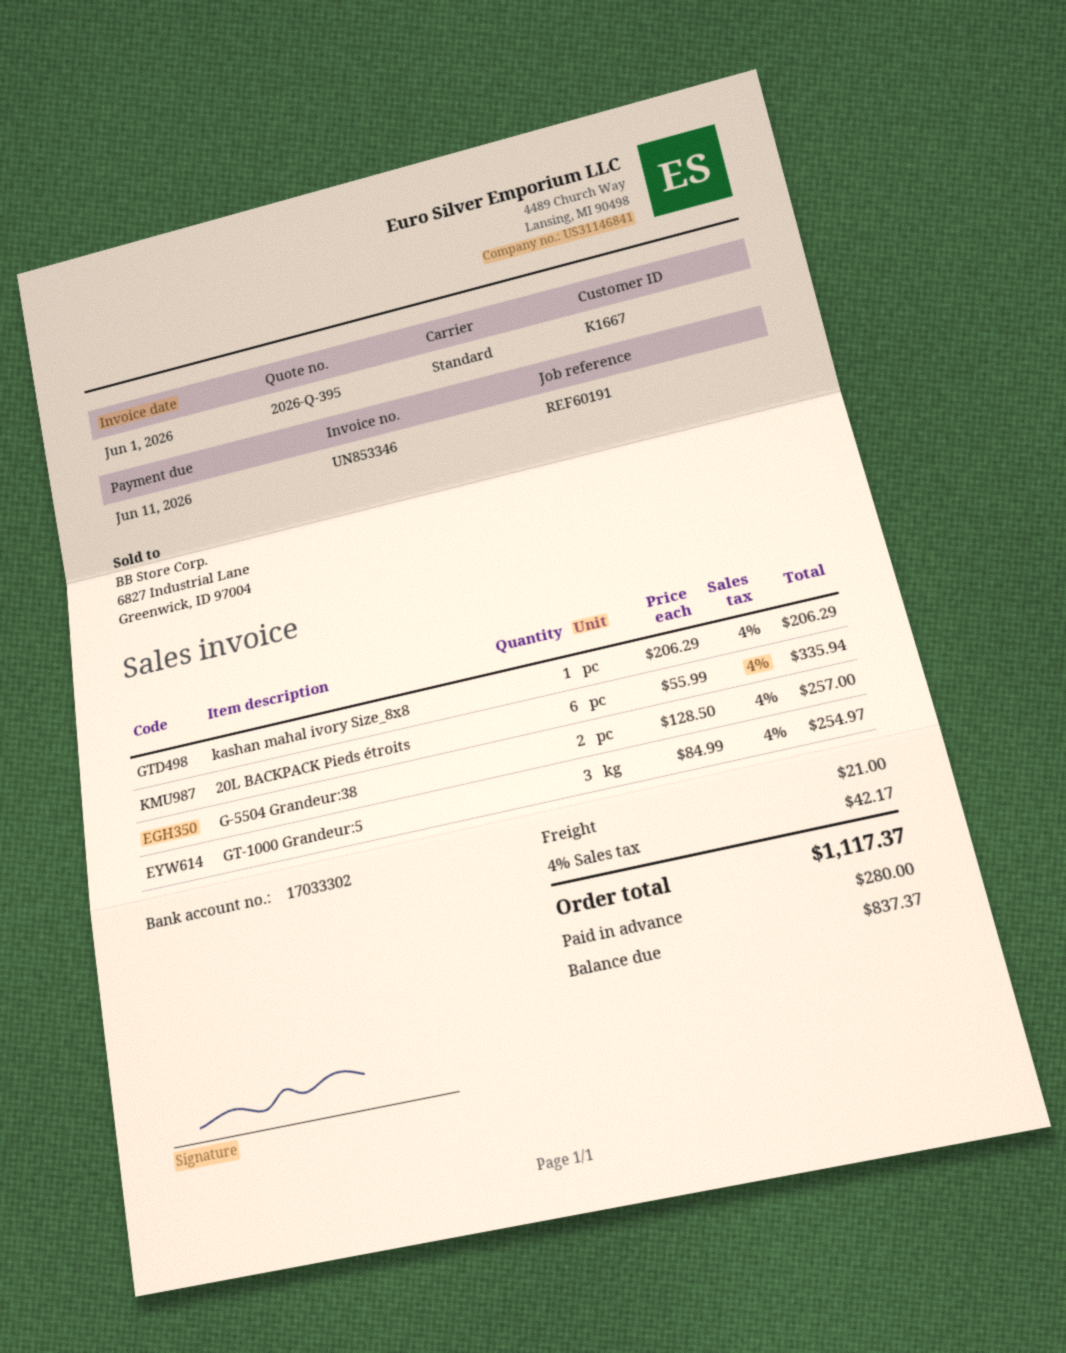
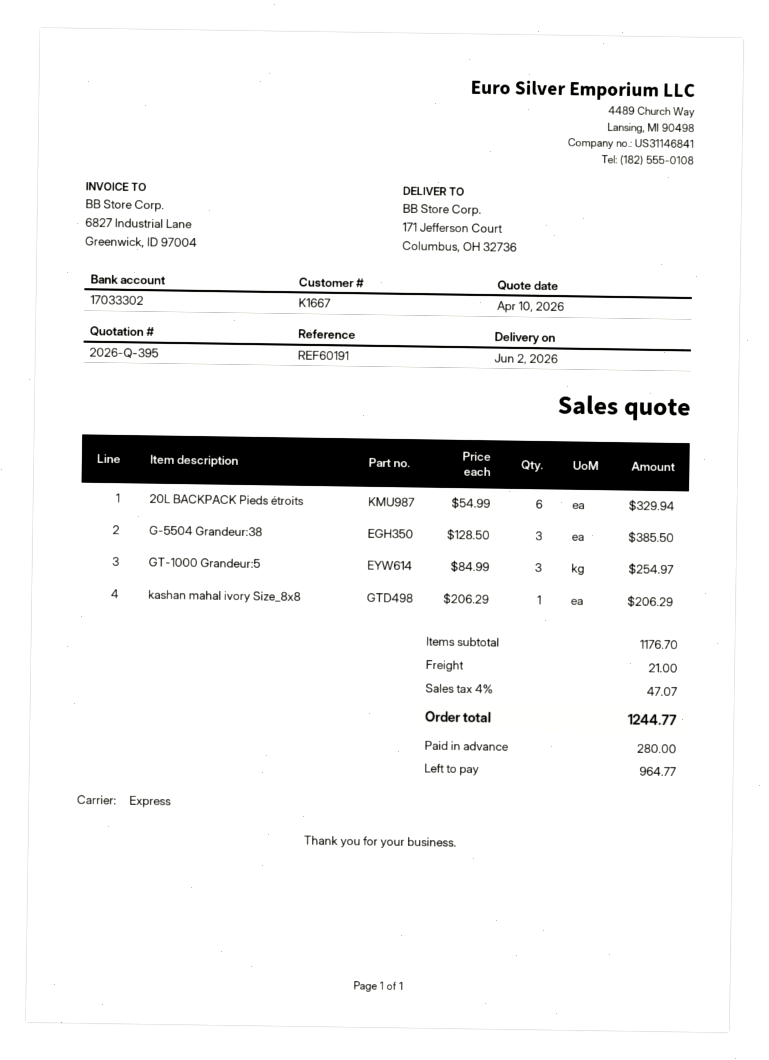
shipping method: standard -> express
20L BACKPACK Pieds étroits: 6 x 55.99 = 335.94 -> 6 x 54.99 = 329.94
G-5504 Grandeur:38: 2 x 128.50 = 257.00 -> 3 x 128.50 = 385.50
tax: 4% = 42.17 -> 4% = 47.07
total: 1117.37 -> 1244.77
balance: 837.37 -> 964.77

